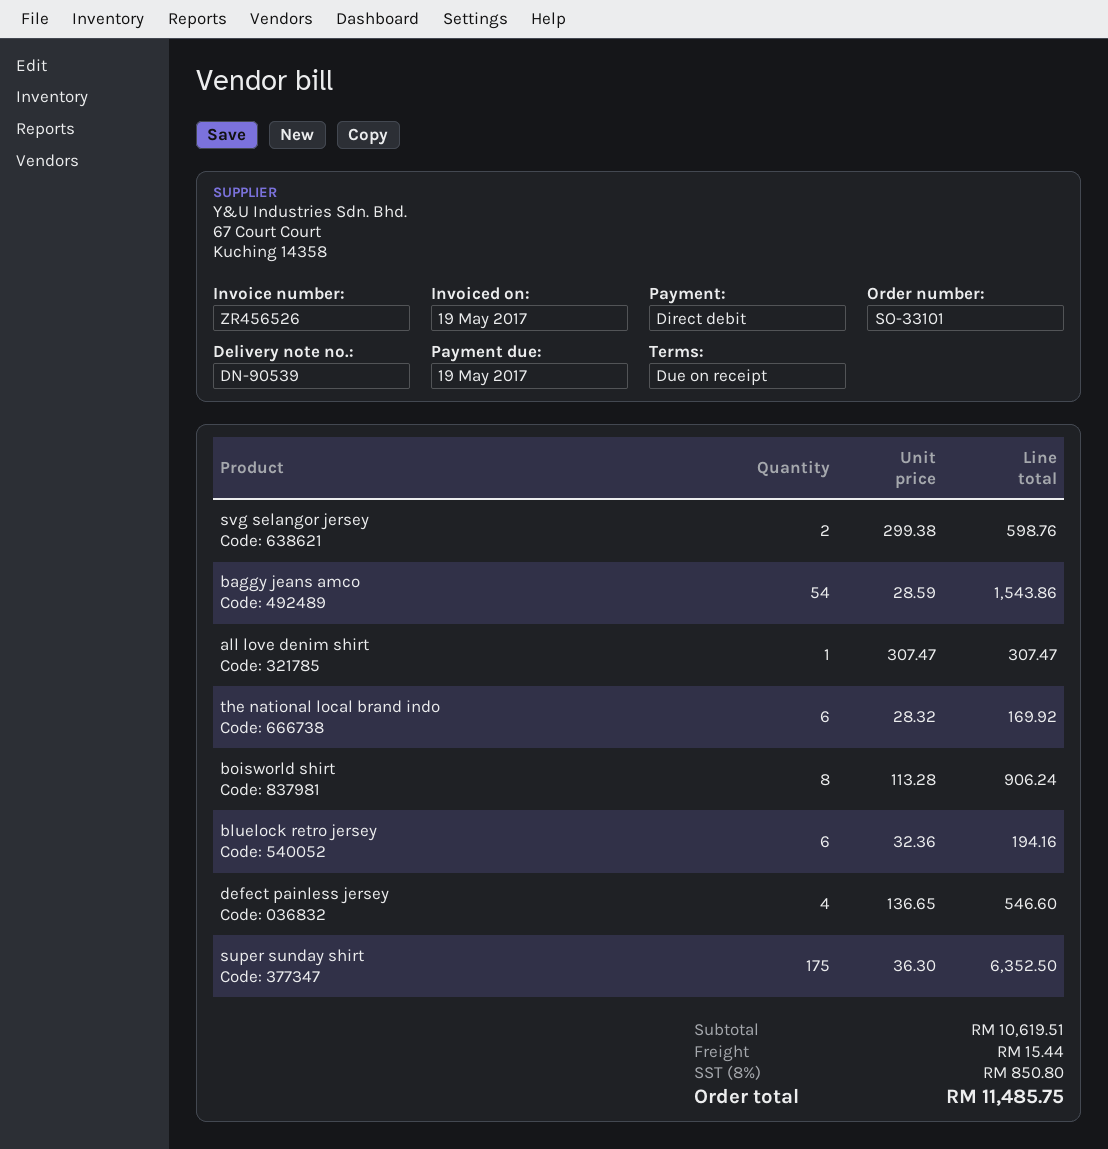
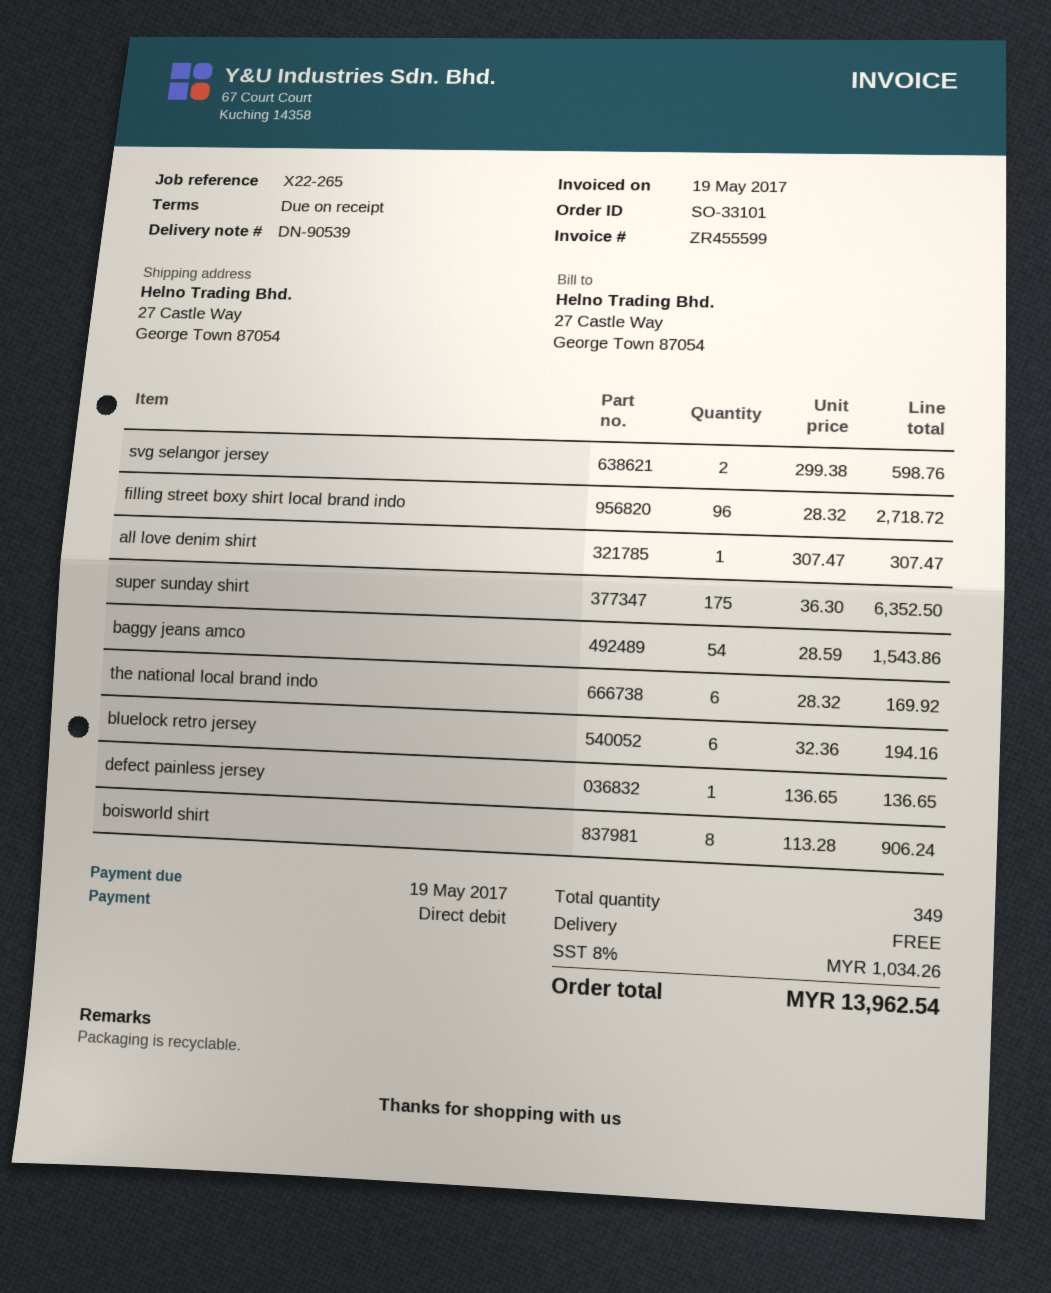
invoice number: ZR456526 -> ZR455599
defect painless jersey: 4 x 136.65 = 546.60 -> 1 x 136.65 = 136.65
filling street boxy shirt local brand indo: none -> 96 x 28.32 = 2718.72
shipping: 15.44 -> 0.00
tax: 8% = 850.80 -> 8% = 1034.26
total: 11485.75 -> 13962.54

